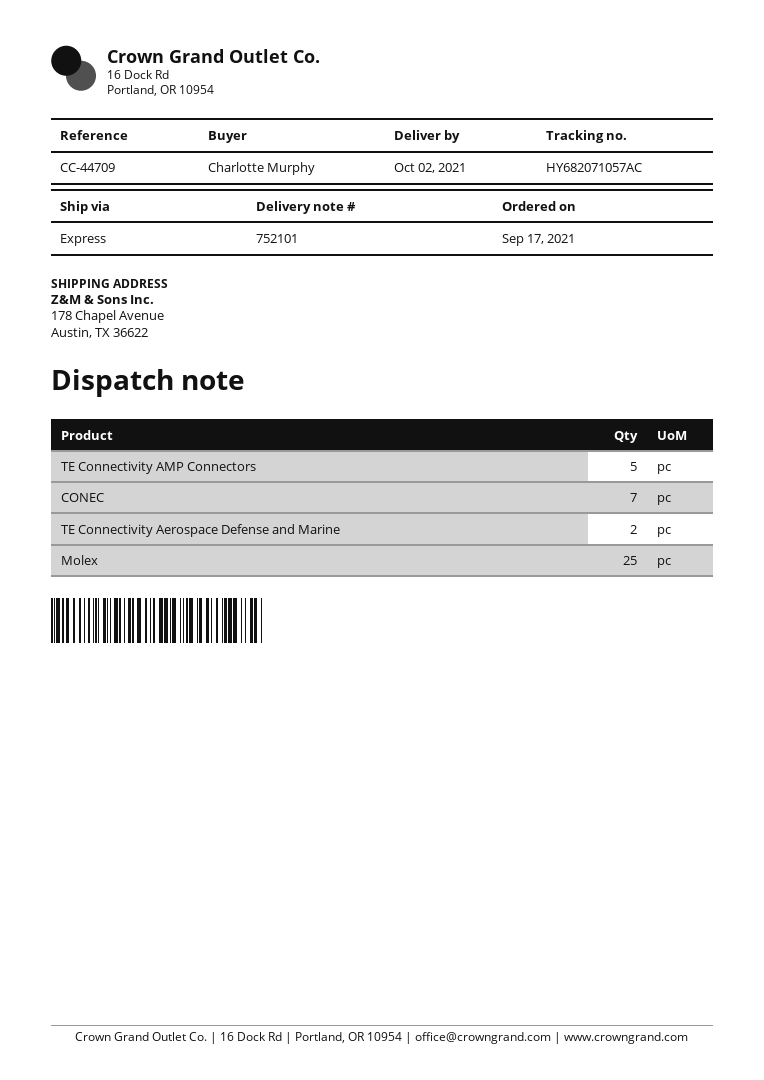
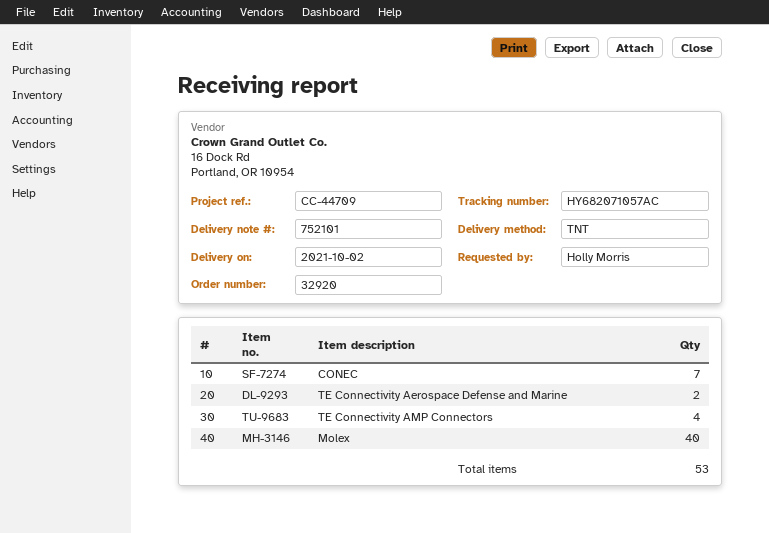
ordered by: Charlotte Murphy -> Holly Morris
shipping method: express -> TNT
TE Connectivity AMP Connectors: 5 -> 4
Molex: 25 -> 40

